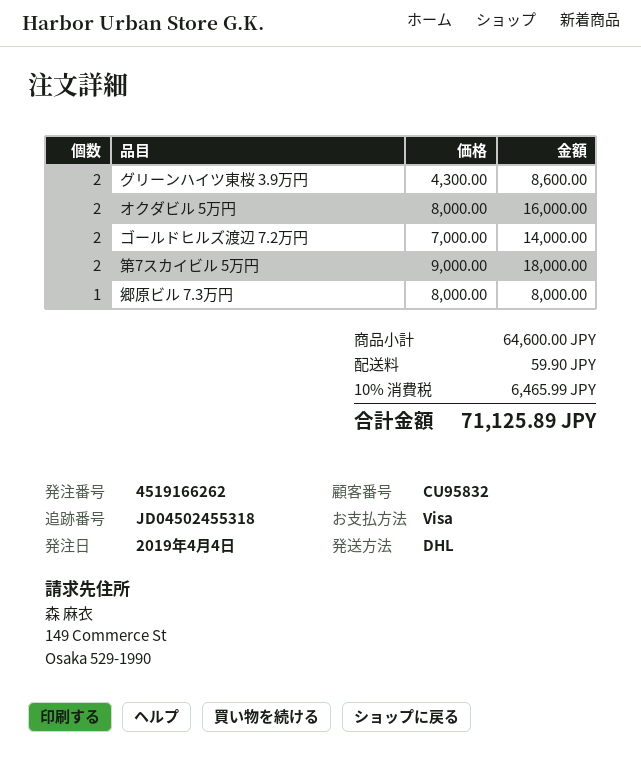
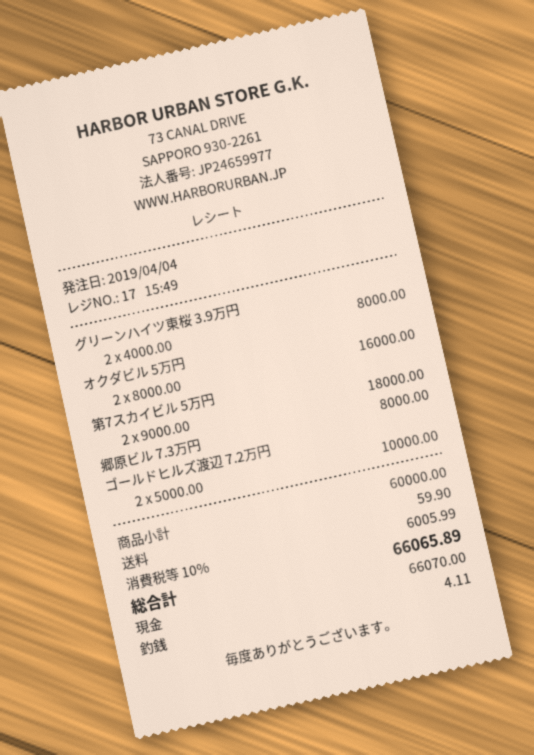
payment method: Visa -> cash
グリーンハイツ東桜 3.9万円: 2 x 4300.00 = 8600.00 -> 2 x 4000.00 = 8000.00
ゴールドヒルズ渡辺 7.2万円: 2 x 7000.00 = 14000.00 -> 2 x 5000.00 = 10000.00
subtotal: 64600.00 -> 60000.00
tax: 10% = 6465.99 -> 10% = 6005.99
total: 71125.89 -> 66065.89

